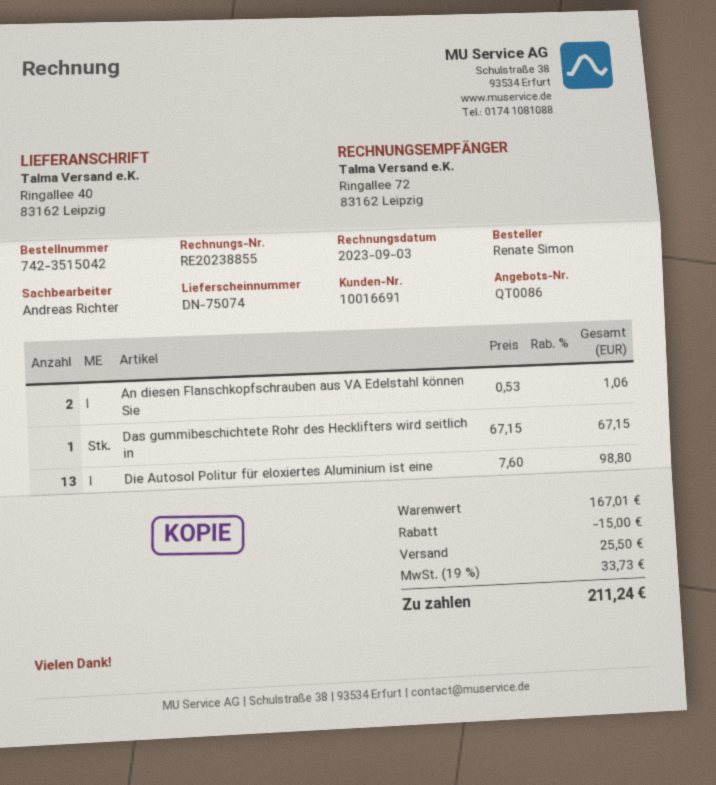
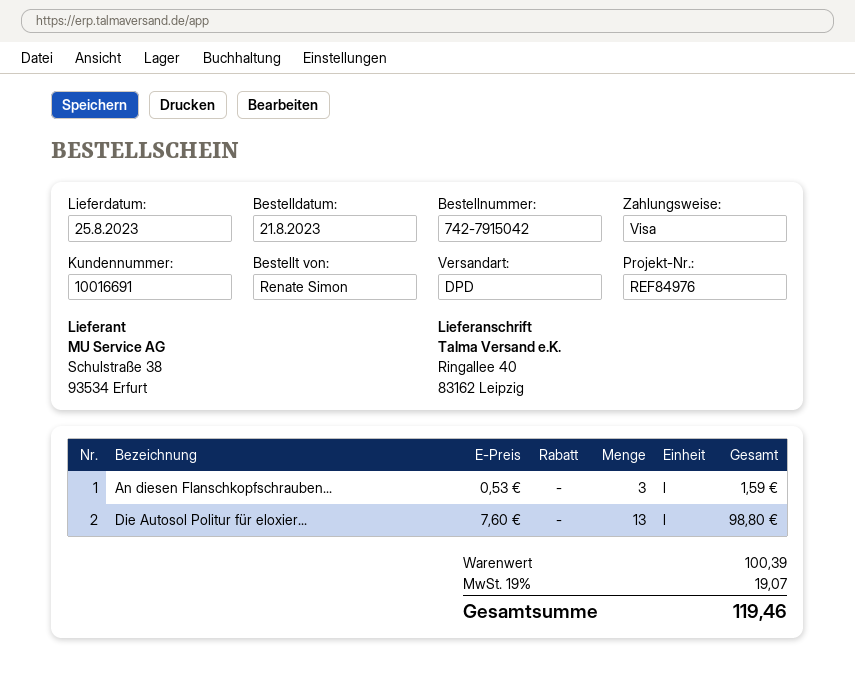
order number: 742-3515042 -> 742-7915042
An diesen Flanschkopfschrauben aus VA Edelstahl können Sie: 2 x 0.53 = 1.06 -> 3 x 0.53 = 1.59
Das gummibeschichtete Rohr des Hecklifters wird seitlich in: 1 x 67.15 = 67.15 -> none
subtotal: 167.01 -> 100.39
discount: 15.00 -> none
shipping: 25.50 -> none
tax: 19% = 33.73 -> 19% = 19.07
total: 211.24 -> 119.46

